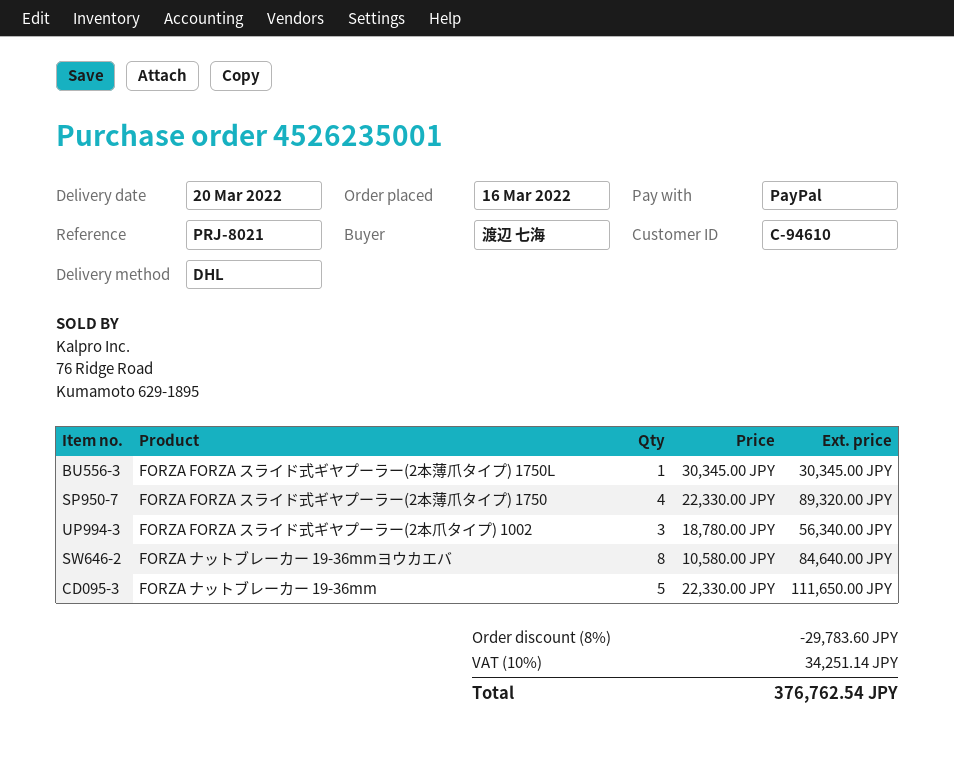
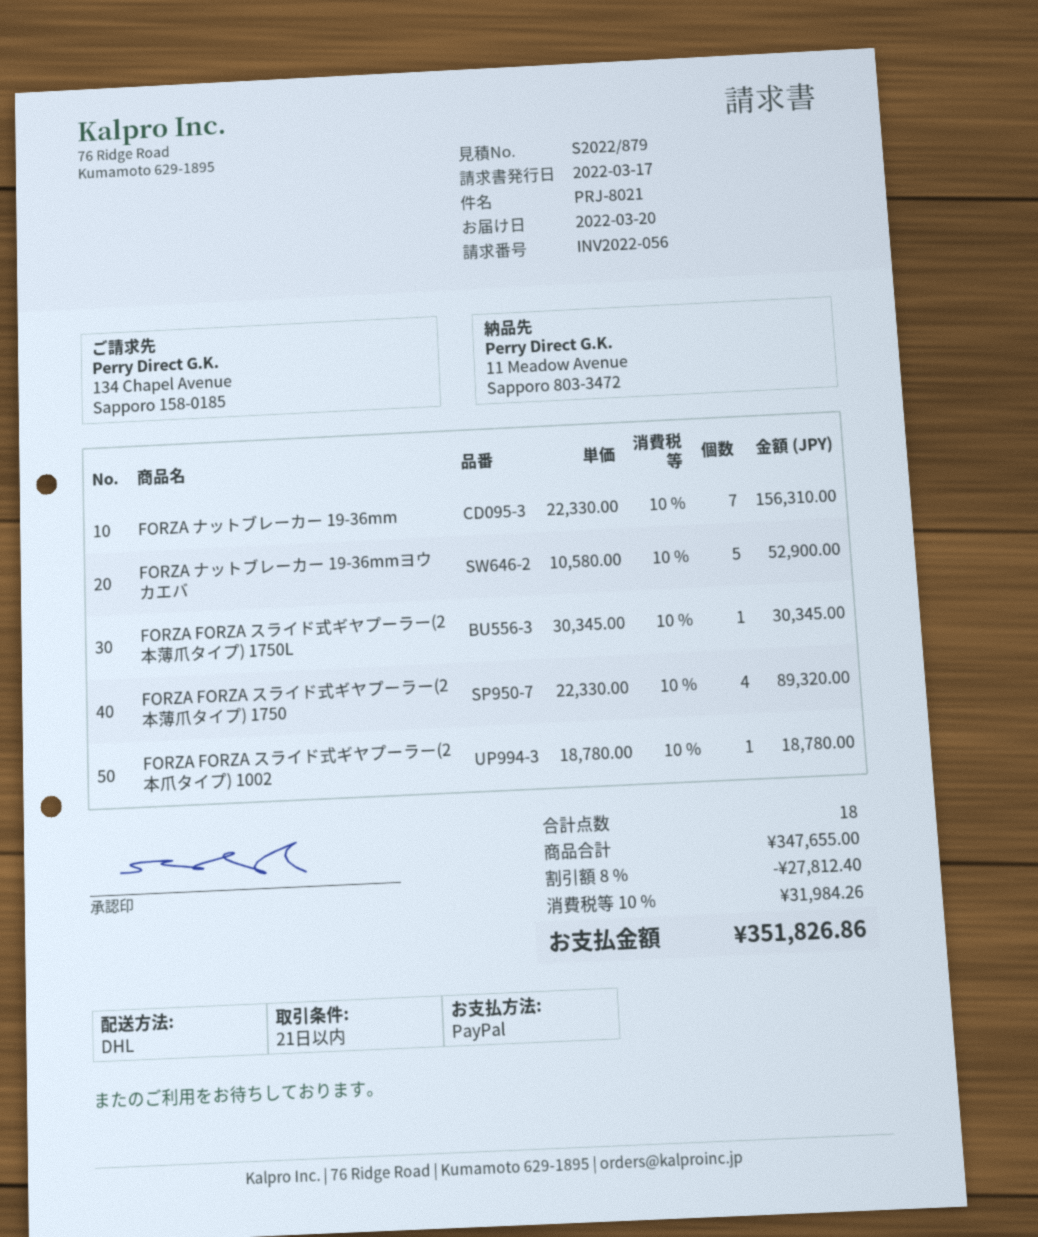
FORZA FORZA スライド式ギヤプーラー(2本爪タイプ) 1002: 3 x 18780.00 = 56340.00 -> 1 x 18780.00 = 18780.00
FORZA ナットブレーカー 19-36mmヨウカエバ: 8 x 10580.00 = 84640.00 -> 5 x 10580.00 = 52900.00
FORZA ナットブレーカー 19-36mm: 5 x 22330.00 = 111650.00 -> 7 x 22330.00 = 156310.00
discount: 8% = 29783.60 -> 8% = 27812.40
tax: 10% = 34251.14 -> 10% = 31984.26
total: 376762.54 -> 351826.86

